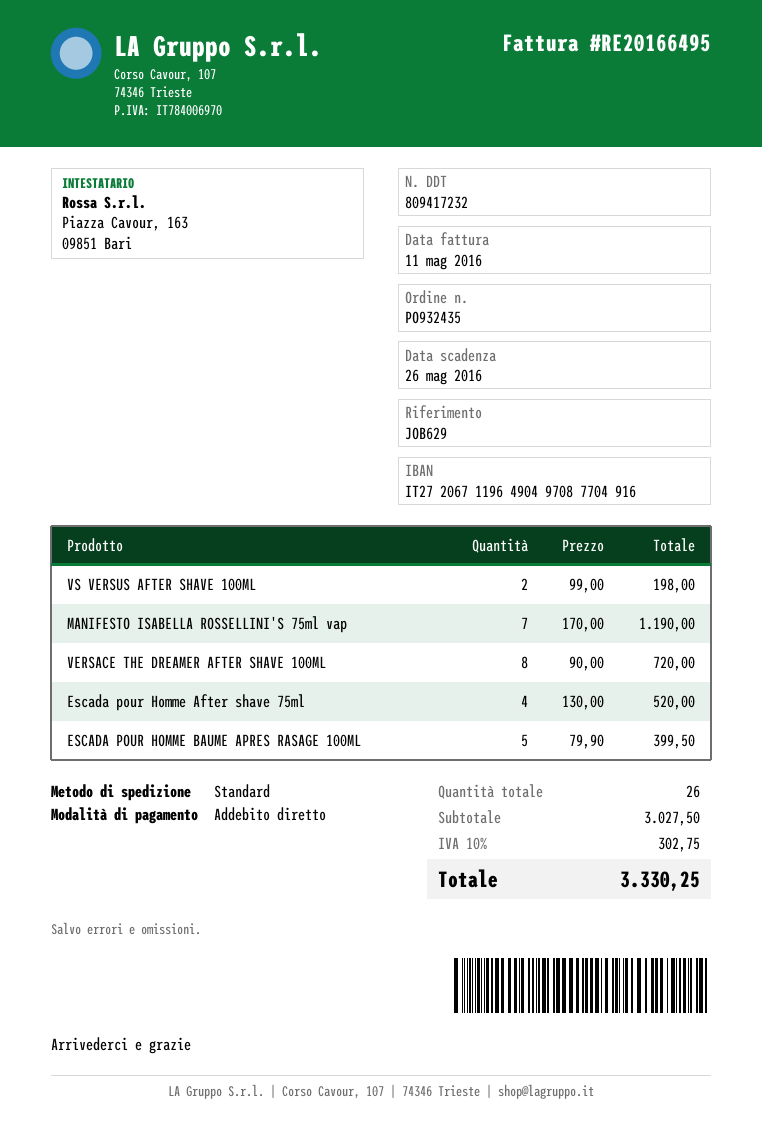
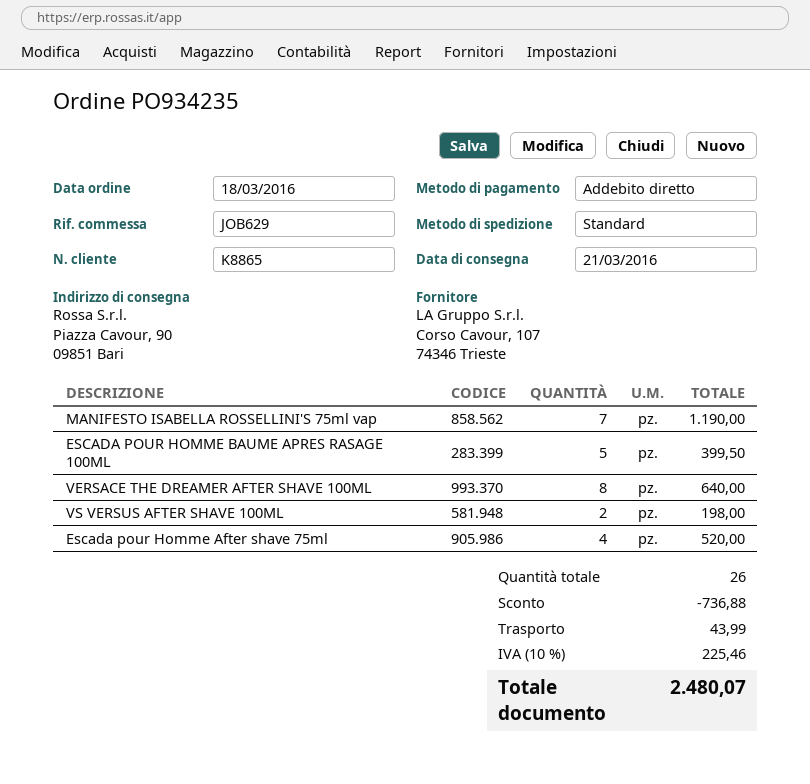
order number: PO932435 -> PO934235
VERSACE THE DREAMER AFTER SHAVE 100ML: 8 for 720.00 -> 8 for 640.00
discount: none -> 736.88
shipping: none -> 43.99
tax: 10% = 302.75 -> 10% = 225.46
total: 3330.25 -> 2480.07

